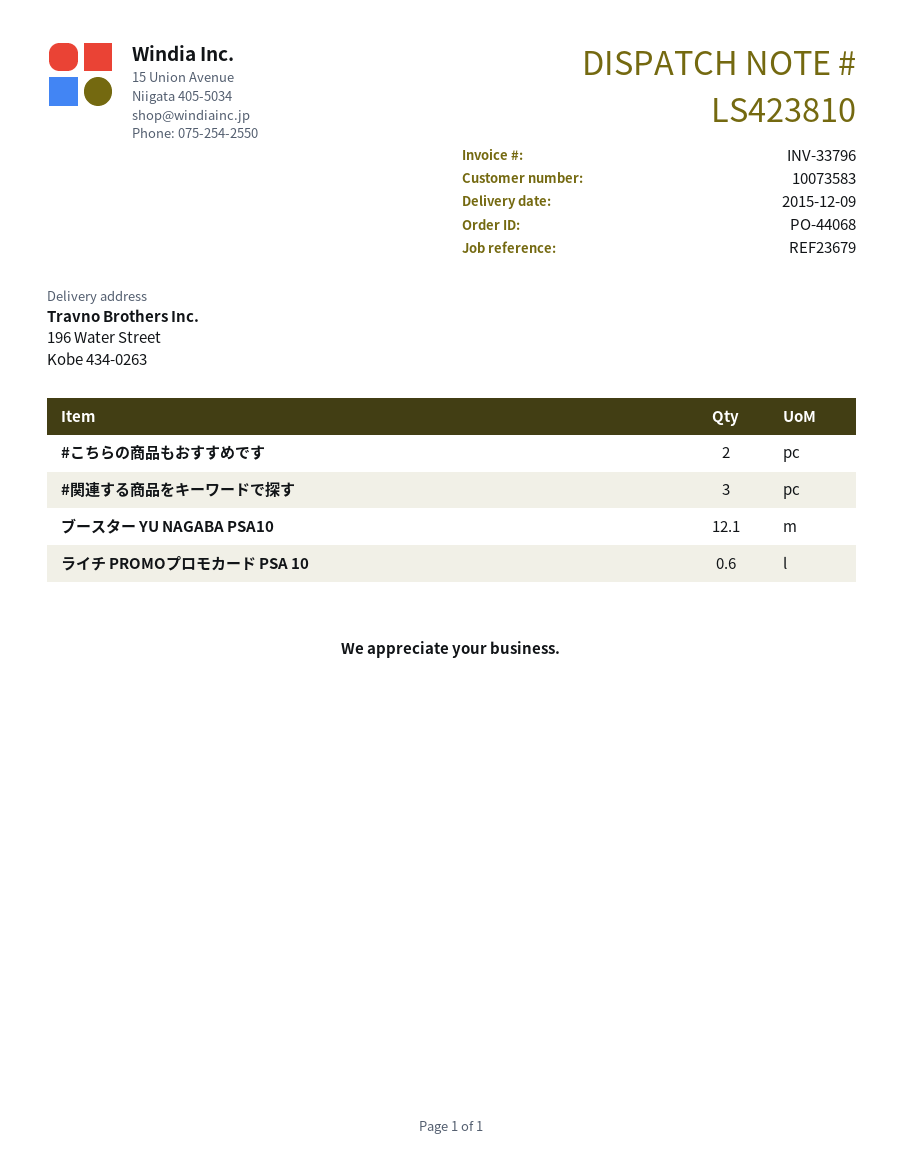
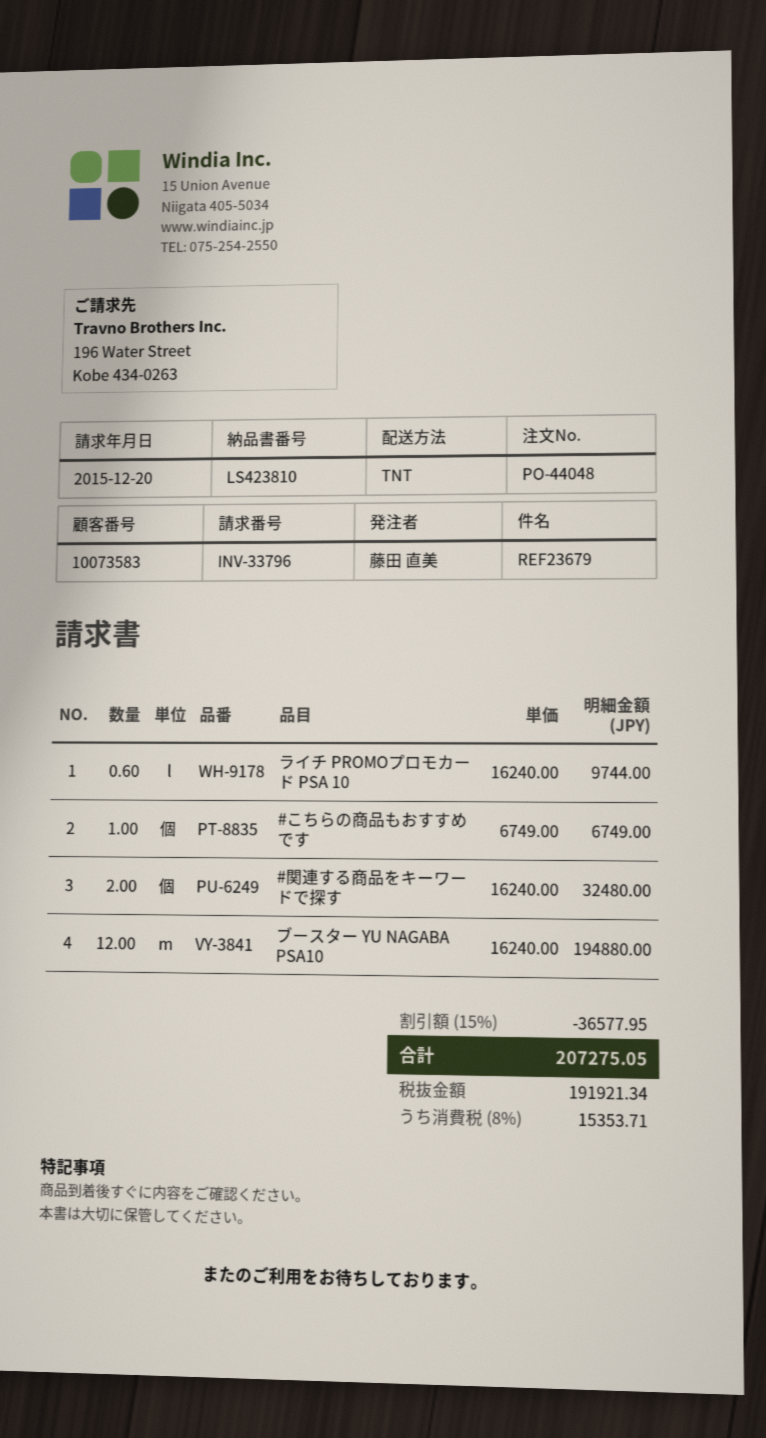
order number: PO-44068 -> PO-44048
#こちらの商品もおすすめです: 2 -> 1
#関連する商品をキーワードで探す: 3 -> 2
ブースター YU NAGABA PSA10: 12.1 -> 12

